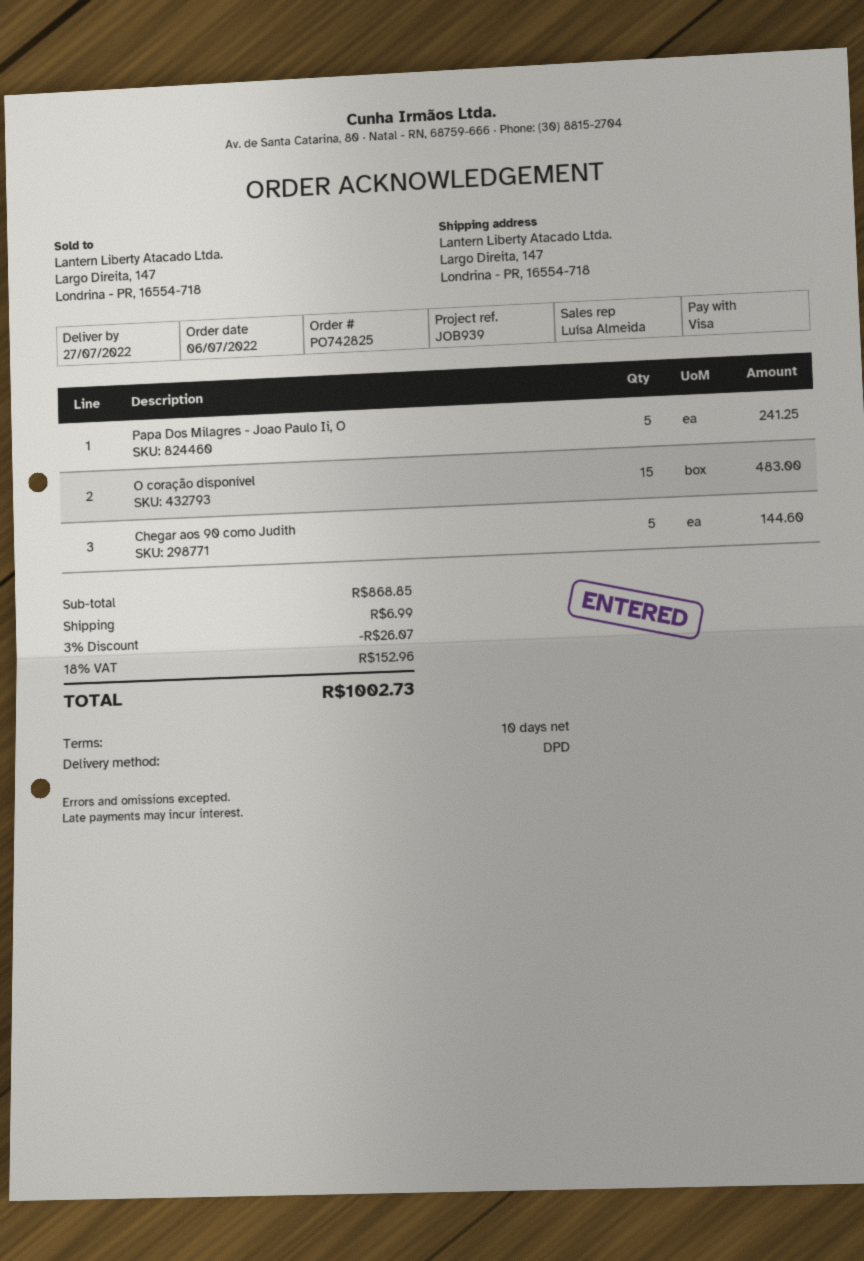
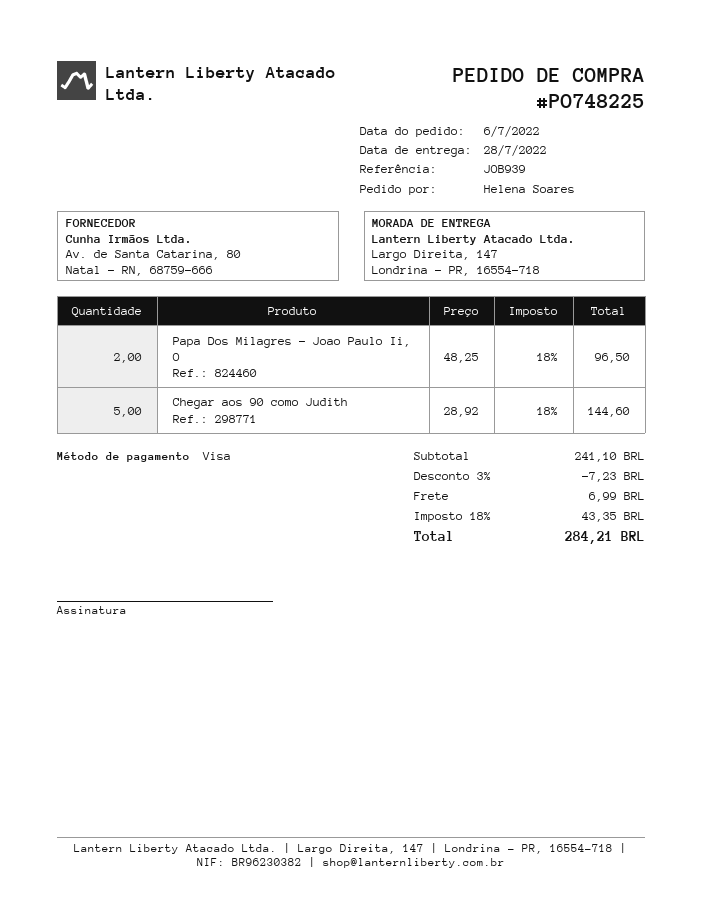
order number: PO742825 -> PO748225
delivery date: 2022-07-27 -> 2022-07-28
Papa Dos Milagres - Joao Paulo Ii, O: 5 for 241.25 -> 2 for 96.50
O coração disponível: 15 for 483.00 -> none
subtotal: 868.85 -> 241.10
discount: 3% = 26.07 -> 3% = 7.23
tax: 18% = 152.96 -> 18% = 43.35
total: 1002.73 -> 284.21

